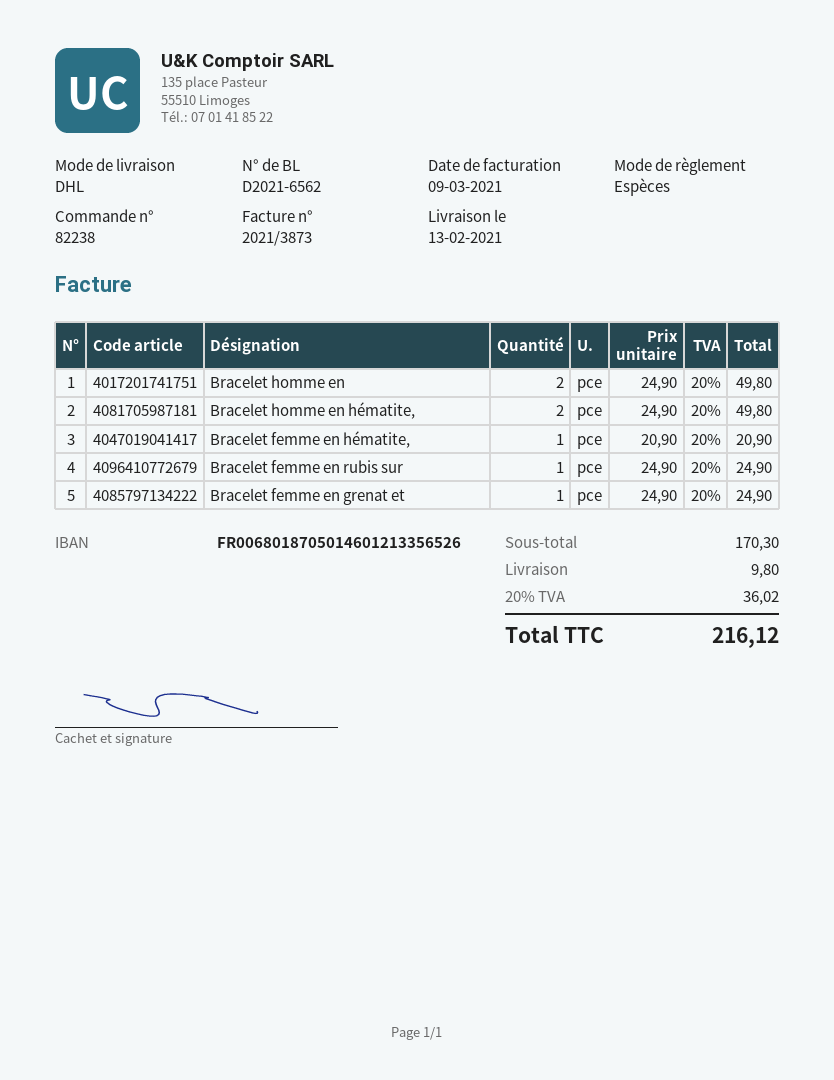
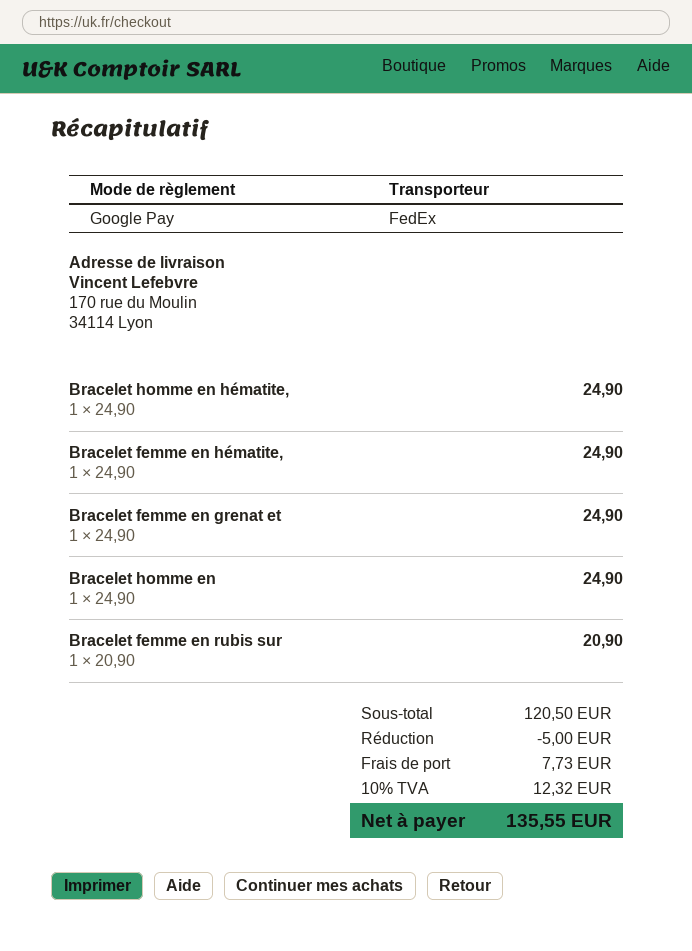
payment method: cash -> Google Pay
shipping method: DHL -> FedEx
Bracelet homme en: 2 x 24.90 = 49.80 -> 1 x 24.90 = 24.90
Bracelet homme en hématite,: 2 x 24.90 = 49.80 -> 1 x 24.90 = 24.90
Bracelet femme en hématite,: 1 x 20.90 = 20.90 -> 1 x 24.90 = 24.90
Bracelet femme en rubis sur: 1 x 24.90 = 24.90 -> 1 x 20.90 = 20.90
subtotal: 170.30 -> 120.50
discount: none -> 5.00
shipping: 9.80 -> 7.73
tax: 20% = 36.02 -> 10% = 12.32
total: 216.12 -> 135.55

